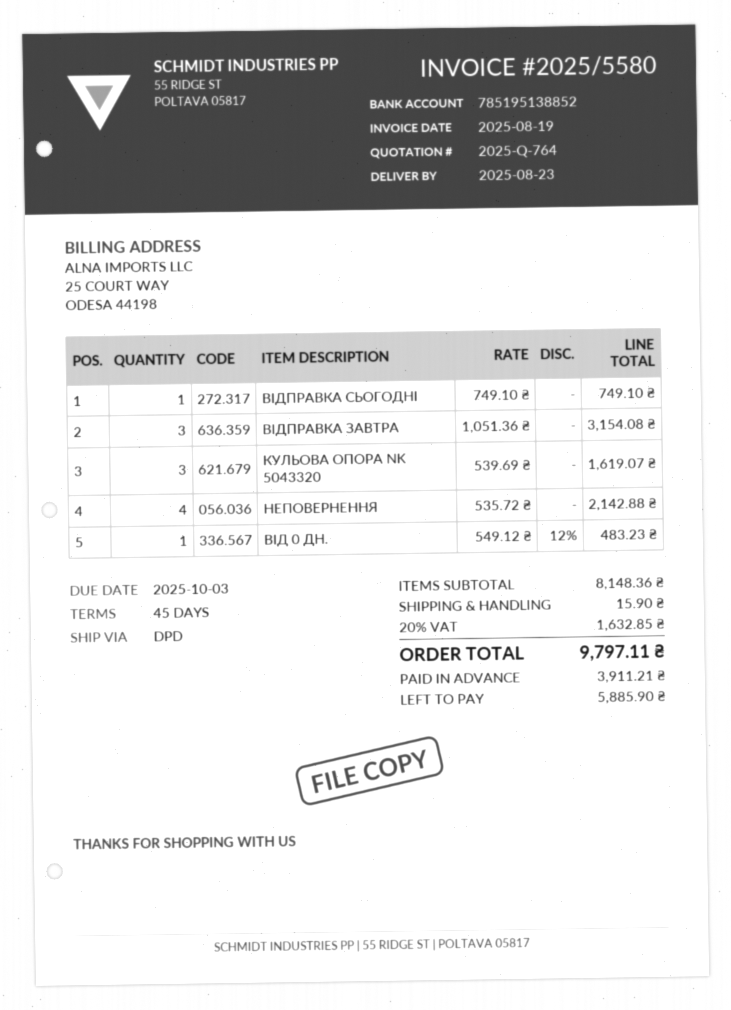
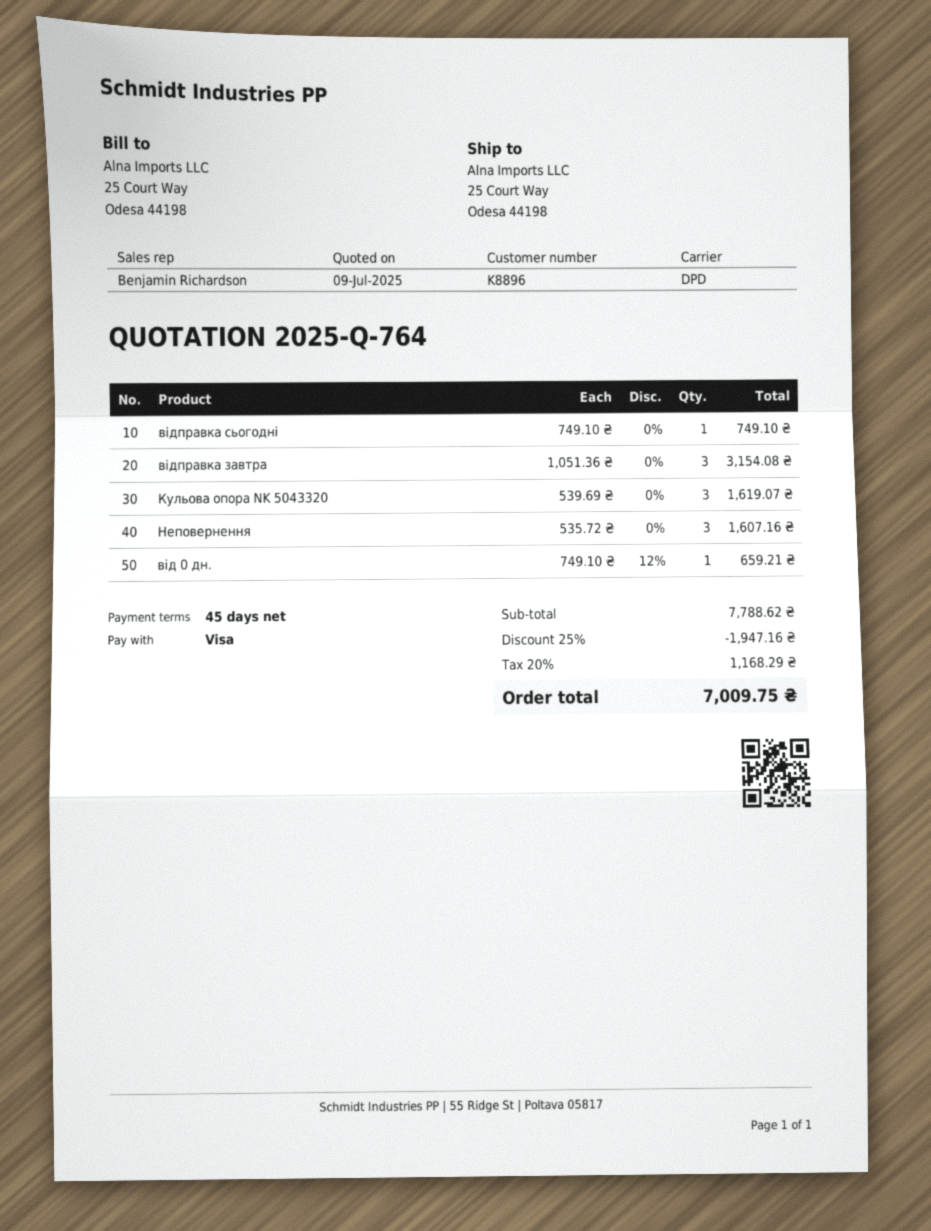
НЕПОВЕРНЕННЯ: 4 x 535.72 = 2142.88 -> 3 x 535.72 = 1607.16
ВІД 0 ДН.: 1 x 549.12 - 12% = 483.23 -> 1 x 749.10 - 12% = 659.21
subtotal: 8148.36 -> 7788.62
discount: none -> 25% = 1947.16
shipping: 15.90 -> none
tax: 20% = 1632.85 -> 20% = 1168.29
total: 9797.11 -> 7009.75

